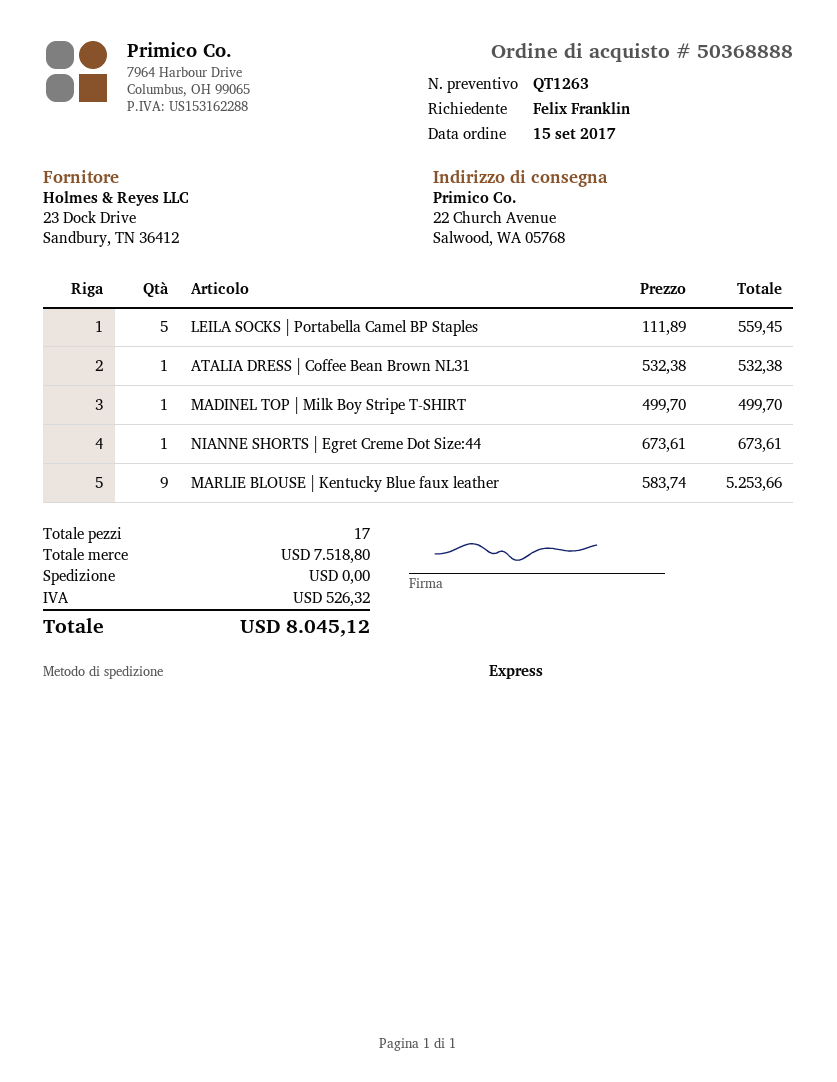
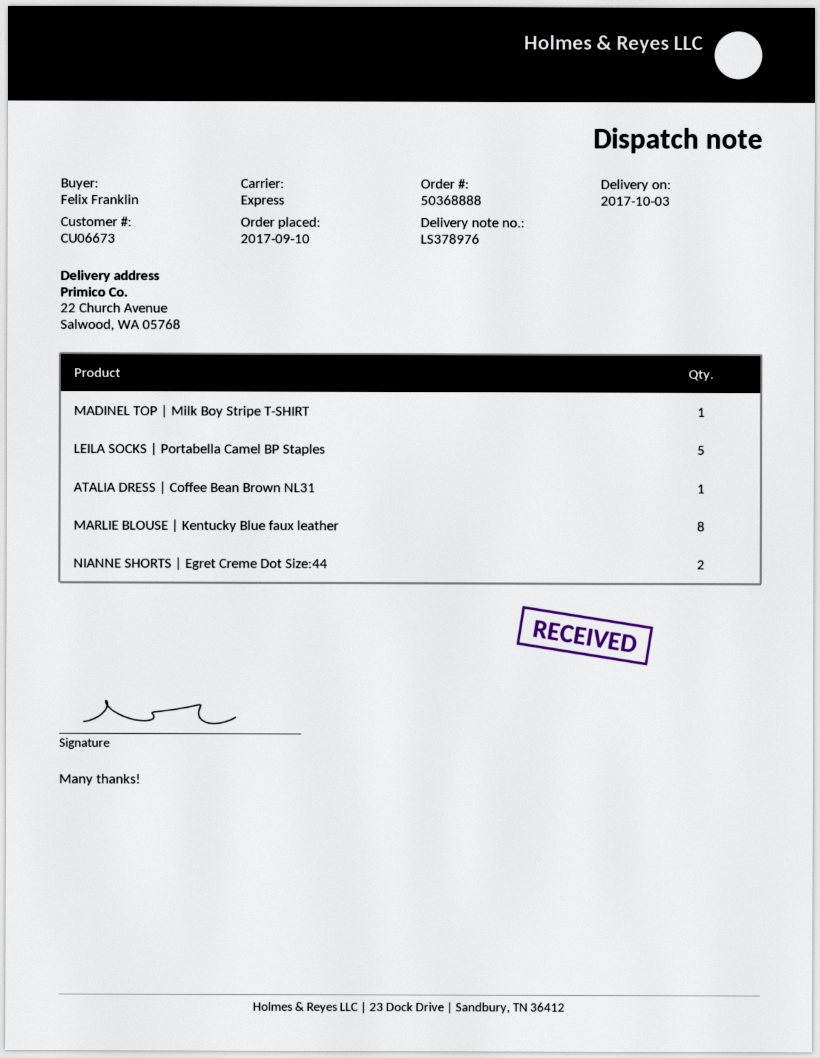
order date: 2017-09-15 -> 2017-09-10
NIANNE SHORTS | Egret Creme Dot Size:44: 1 -> 2
MARLIE BLOUSE | Kentucky Blue faux leather: 9 -> 8

